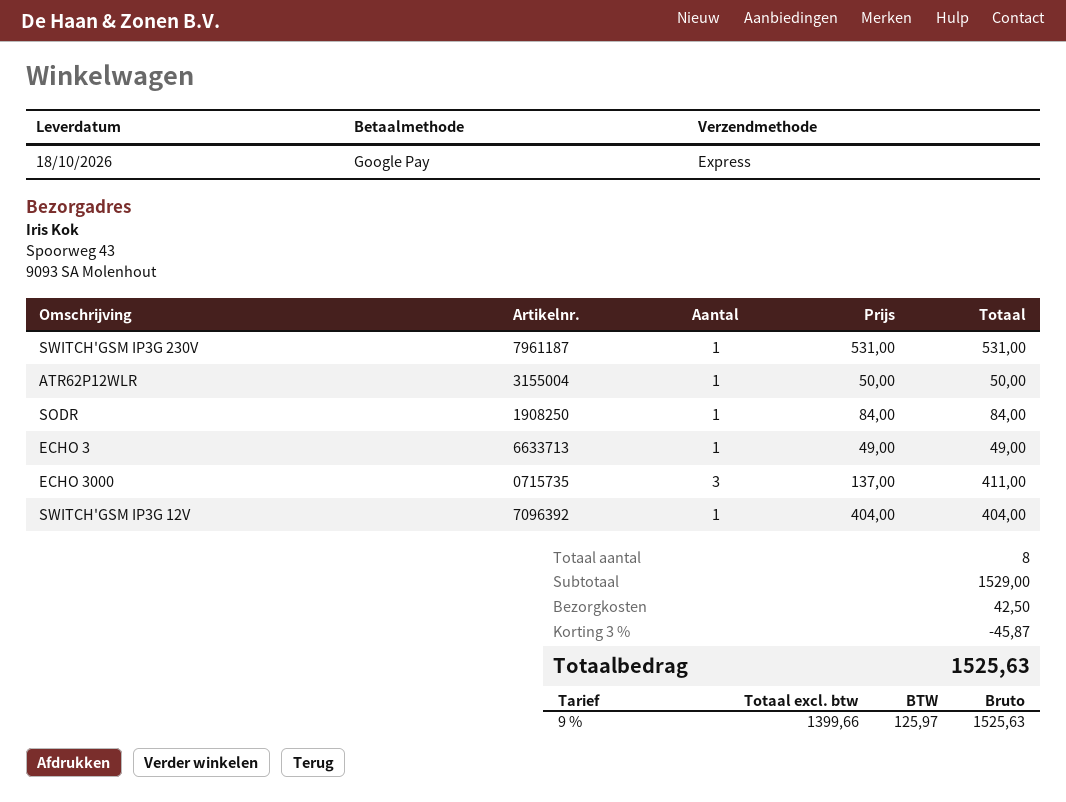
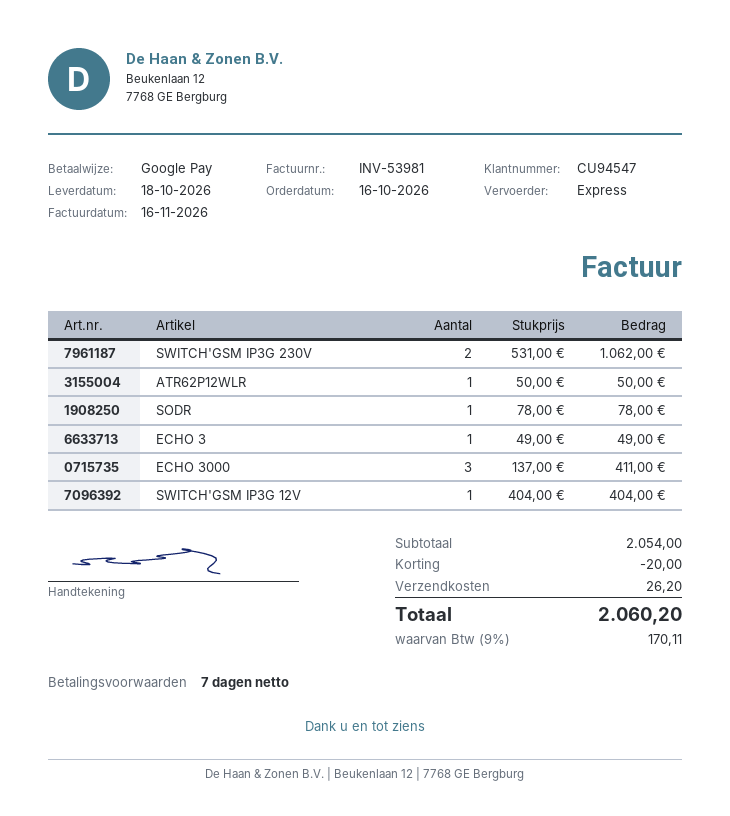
SWITCH'GSM IP3G 230V: 1 x 531.00 = 531.00 -> 2 x 531.00 = 1062.00
SODR: 1 x 84.00 = 84.00 -> 1 x 78.00 = 78.00
subtotal: 1529.00 -> 2054.00
discount: 45.87 -> 20.00
shipping: 42.50 -> 26.20
tax: 9% = 125.97 -> 9% = 170.11
total: 1525.63 -> 2060.20

